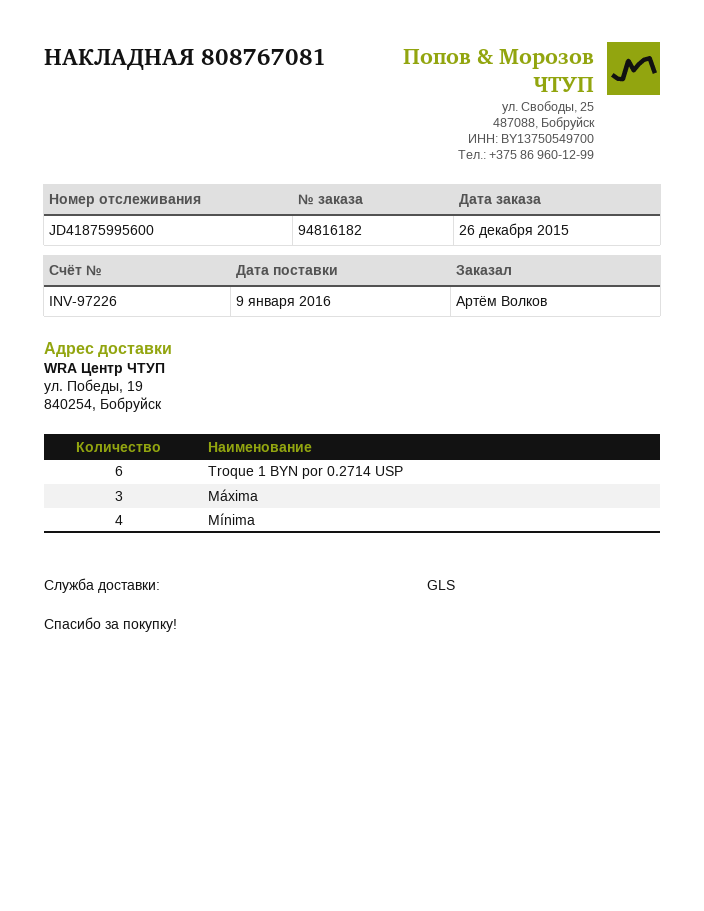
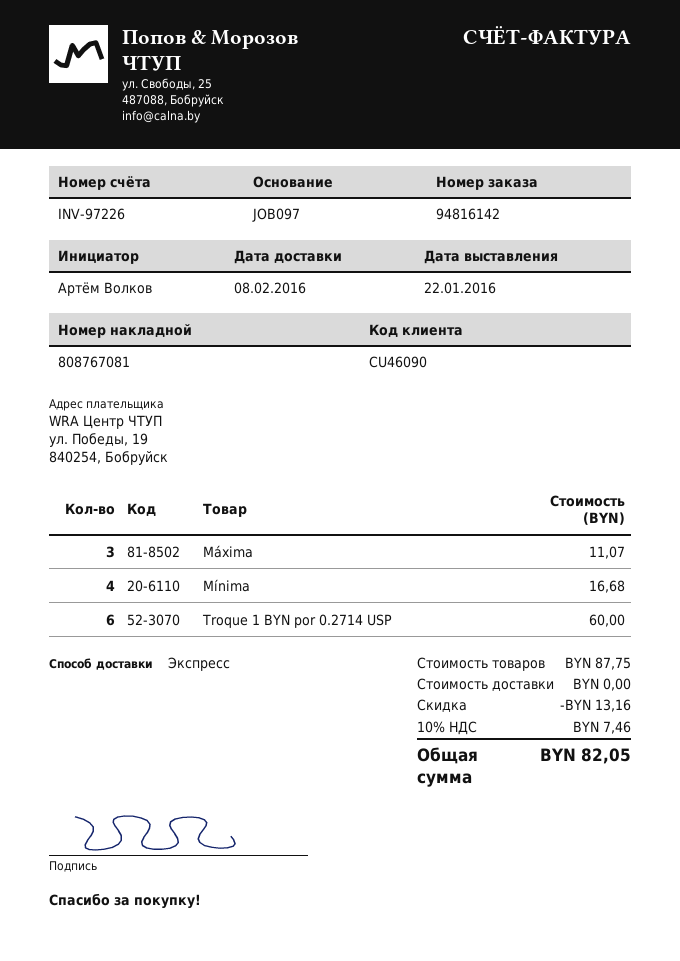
order number: 94816182 -> 94816142
delivery date: 2016-01-09 -> 2016-02-08
shipping method: GLS -> express

